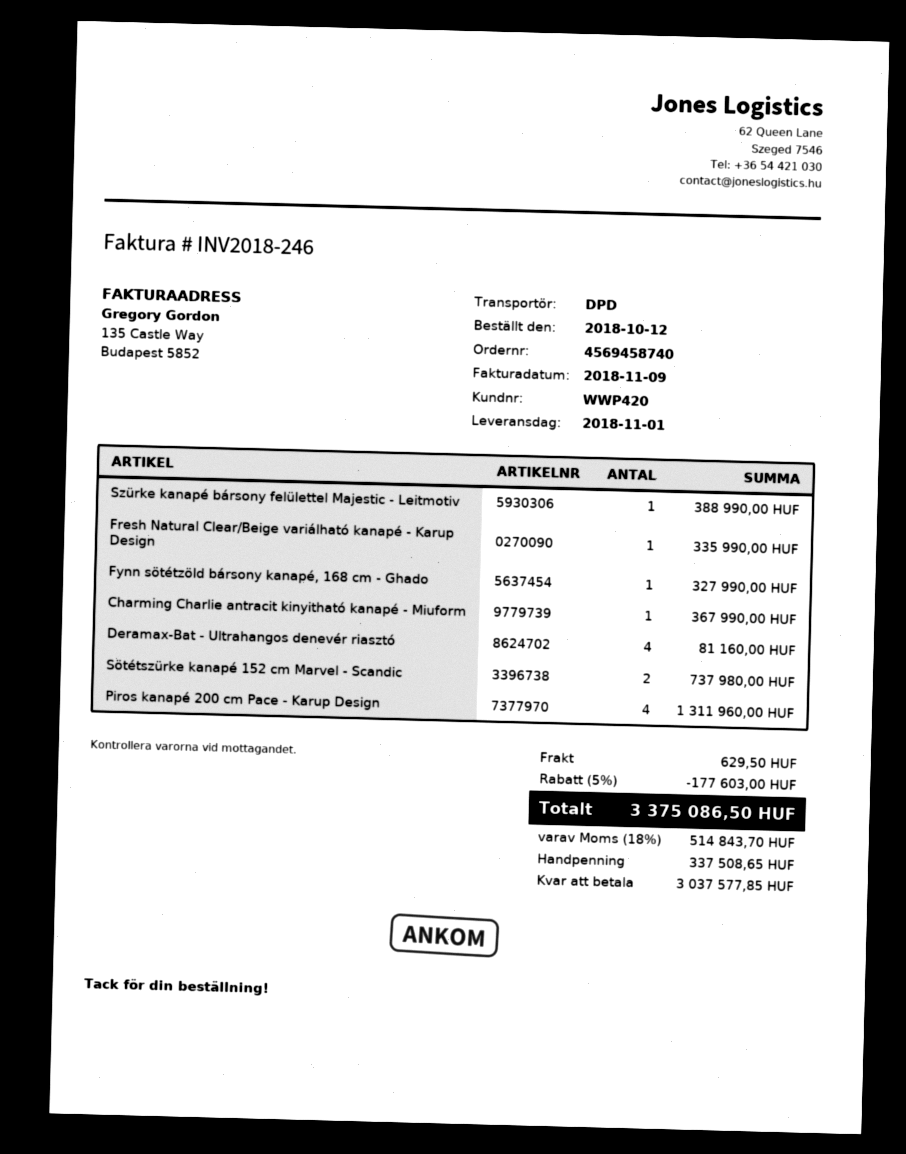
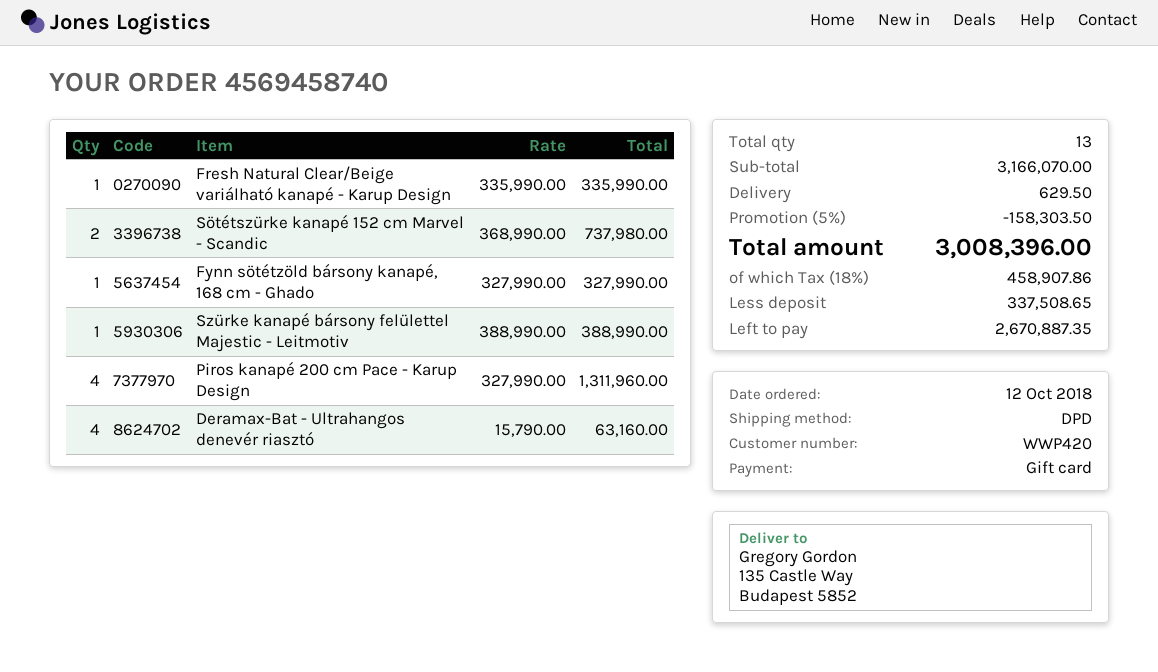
Charming Charlie antracit kinyitható kanapé - Miuform: 1 for 367990.00 -> none
Deramax-Bat - Ultrahangos denevér riasztó: 4 for 81160.00 -> 4 for 63160.00
discount: 5% = 177603.00 -> 5% = 158303.50
tax: 18% = 514843.70 -> 18% = 458907.86
total: 3375086.50 -> 3008396.00
balance: 3037577.85 -> 2670887.35

